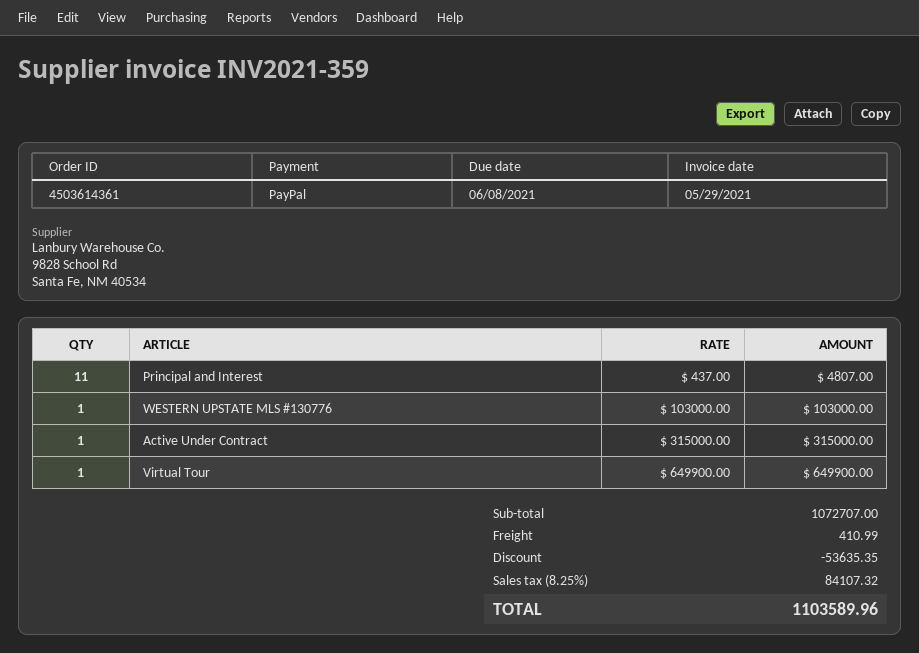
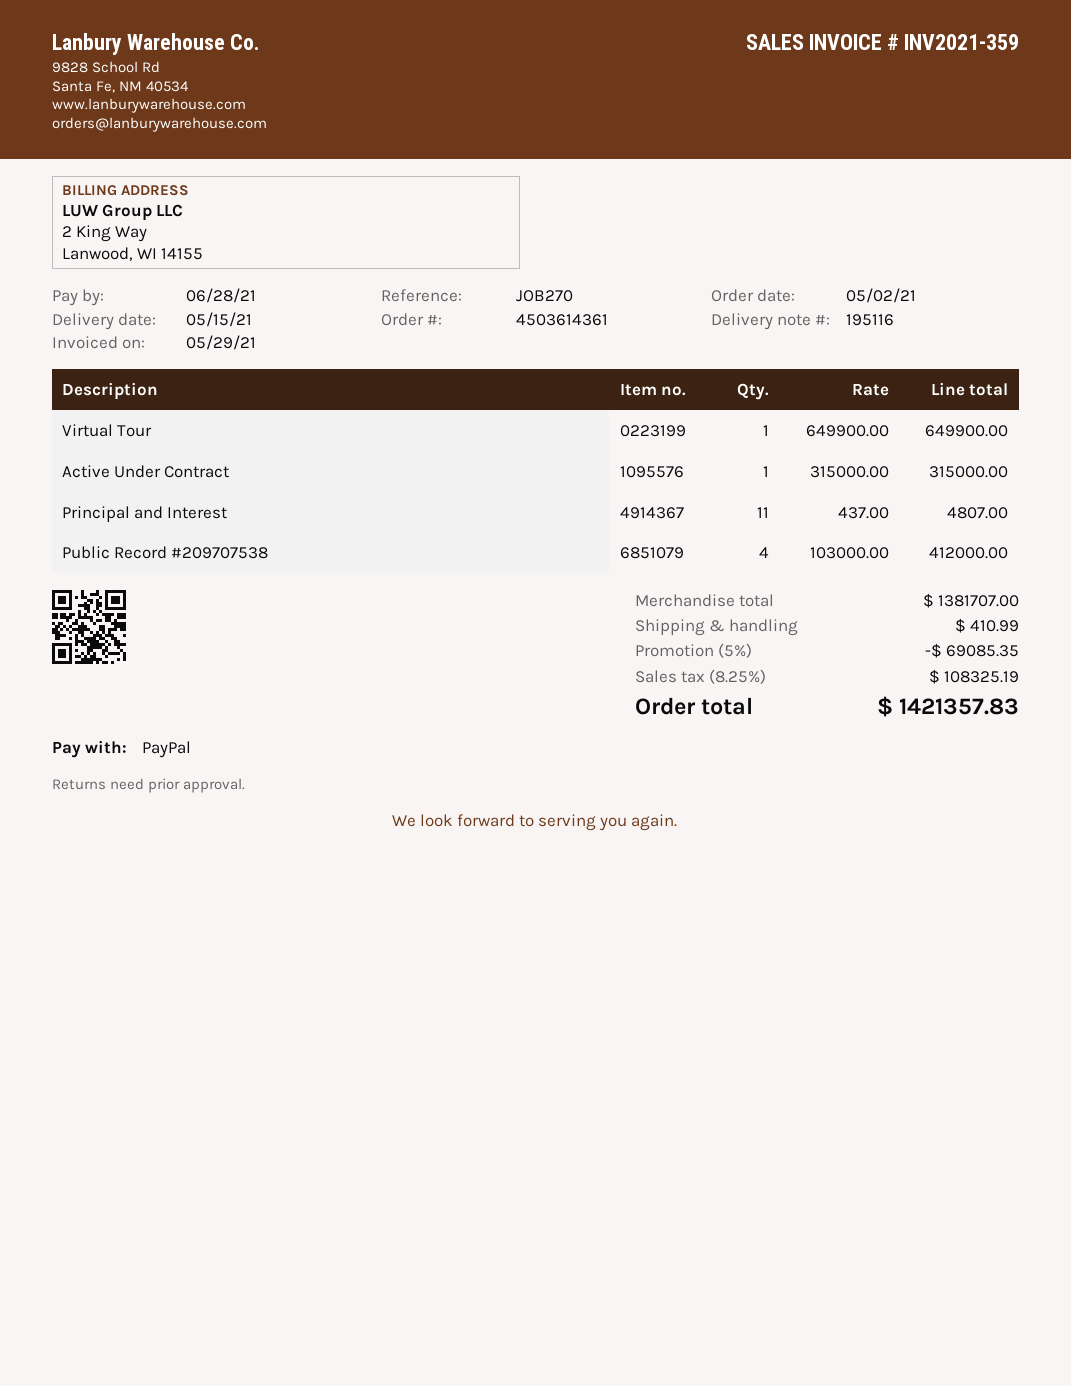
due date: 2021-06-08 -> 2021-06-28
WESTERN UPSTATE MLS #130776: 1 x 103000.00 = 103000.00 -> none
Public Record #209707538: none -> 4 x 103000.00 = 412000.00
subtotal: 1072707.00 -> 1381707.00
discount: 53635.35 -> 69085.35
tax: 8.25% = 84107.32 -> 8.25% = 108325.19
total: 1103589.96 -> 1421357.83

